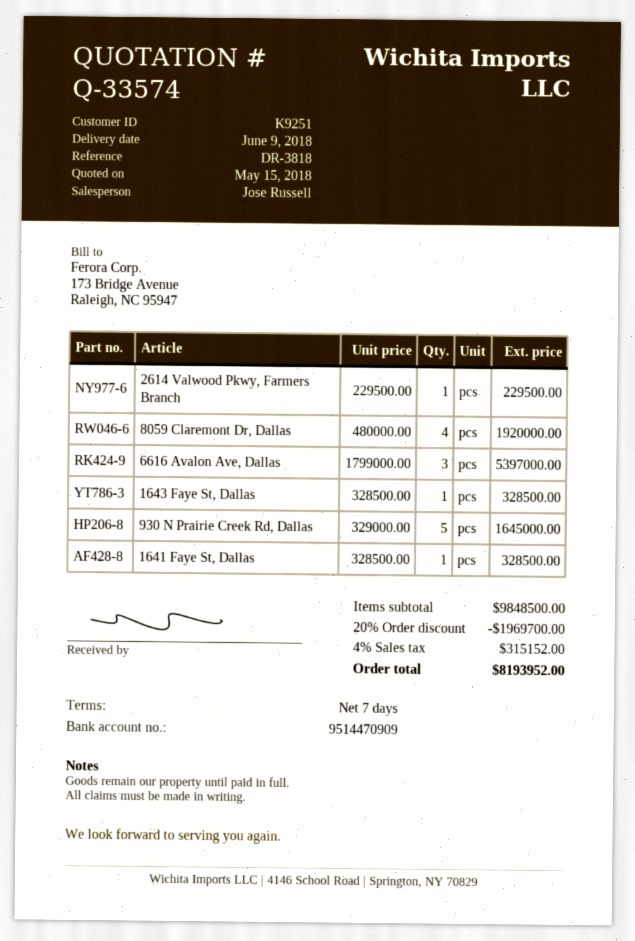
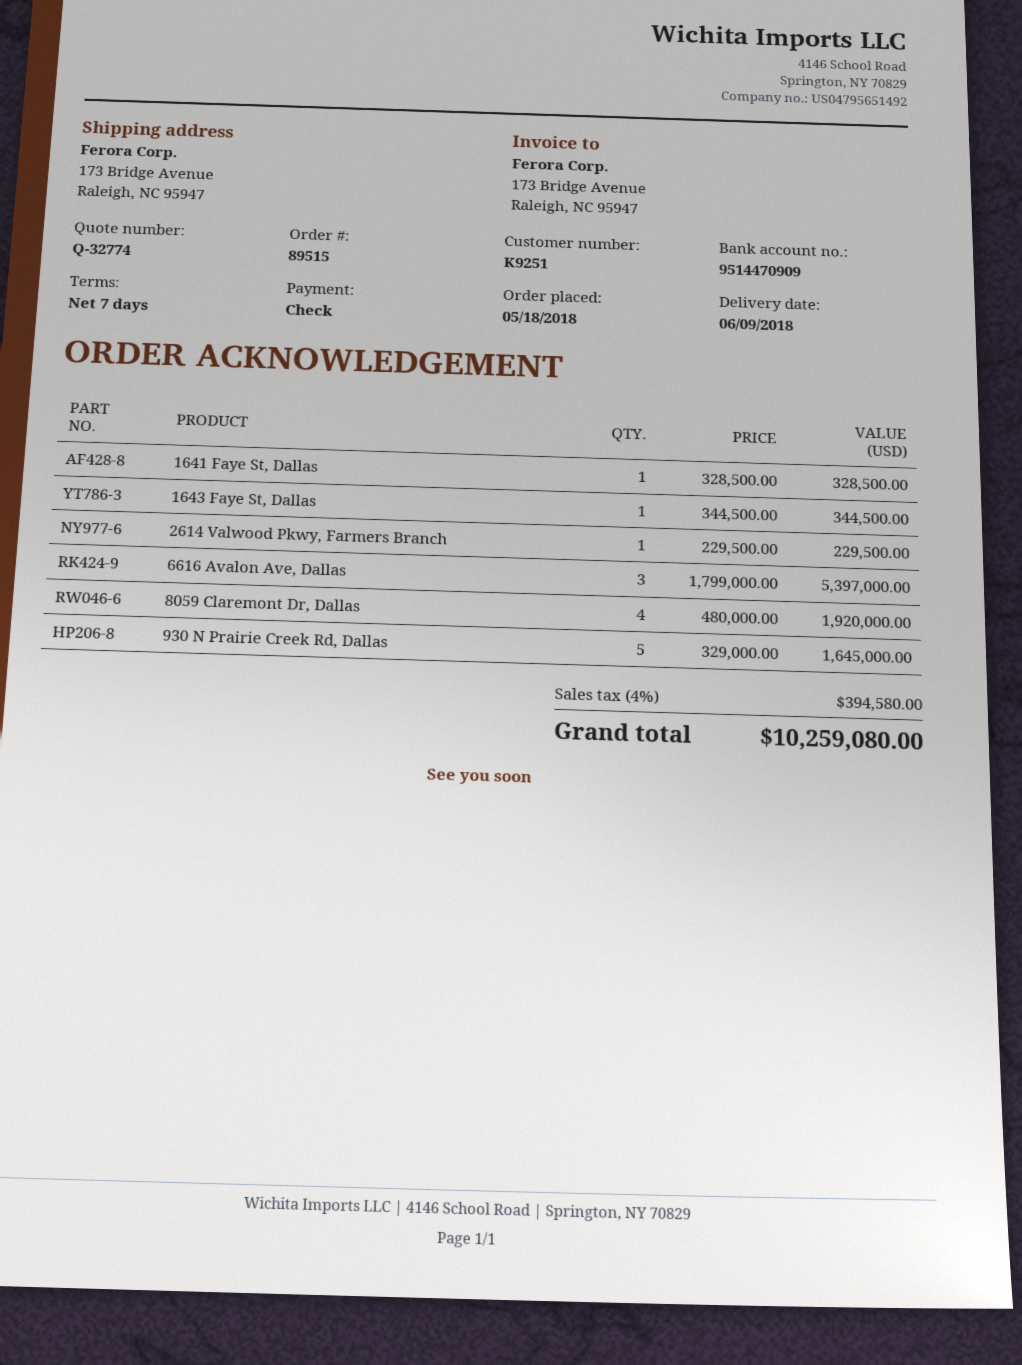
quote number: Q-33574 -> Q-32774
1643 Faye St, Dallas: 1 x 328500.00 = 328500.00 -> 1 x 344500.00 = 344500.00
discount: 20% = 1969700.00 -> none
tax: 4% = 315152.00 -> 4% = 394580.00
total: 8193952.00 -> 10259080.00

